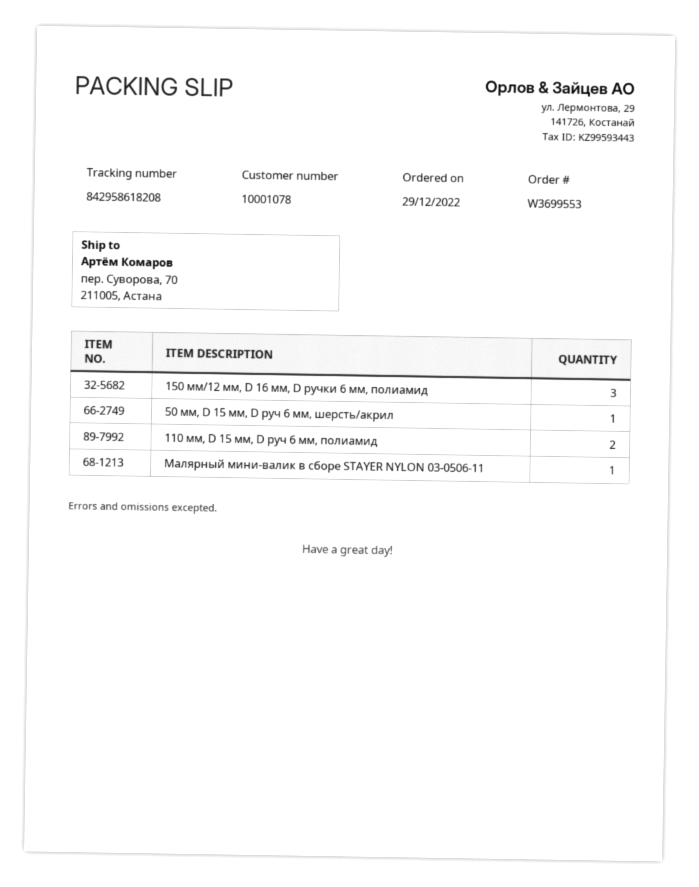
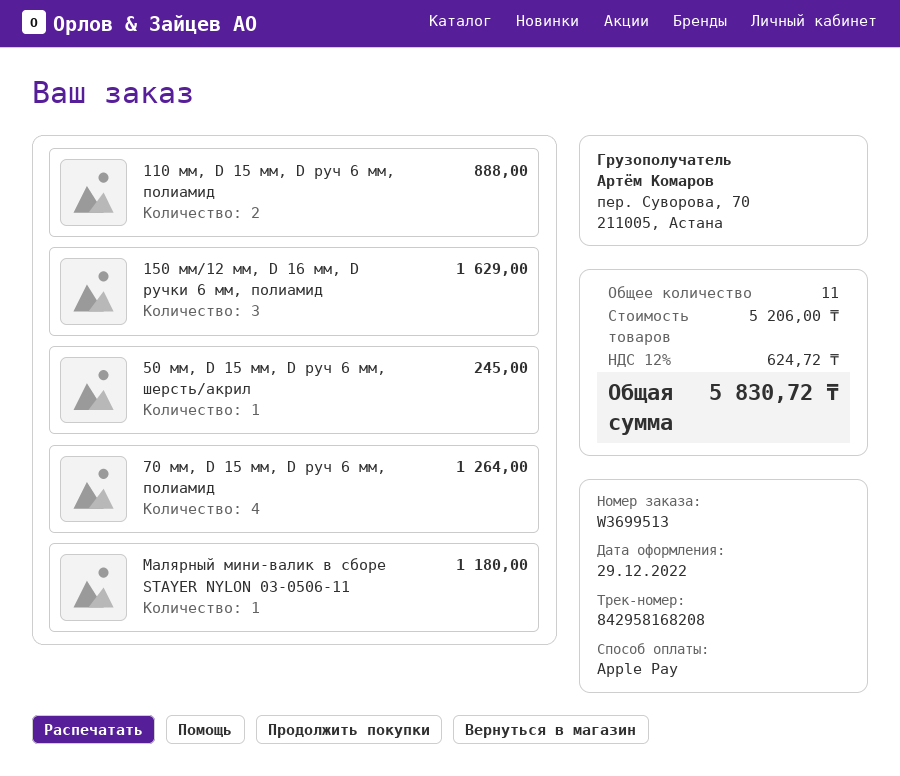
order number: W3699553 -> W3699513
tracking number: 842958618208 -> 842958168208
70 мм, D 15 мм, D руч 6 мм, полиамид: none -> 4

